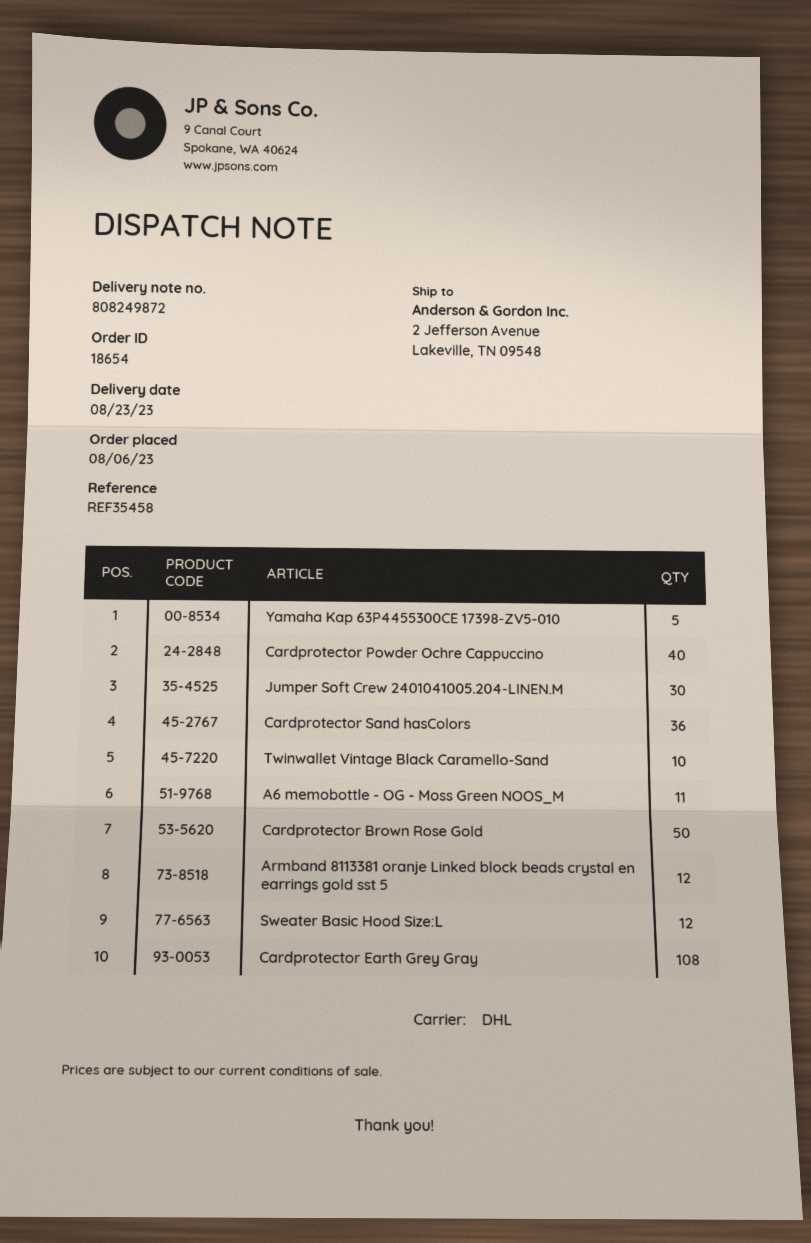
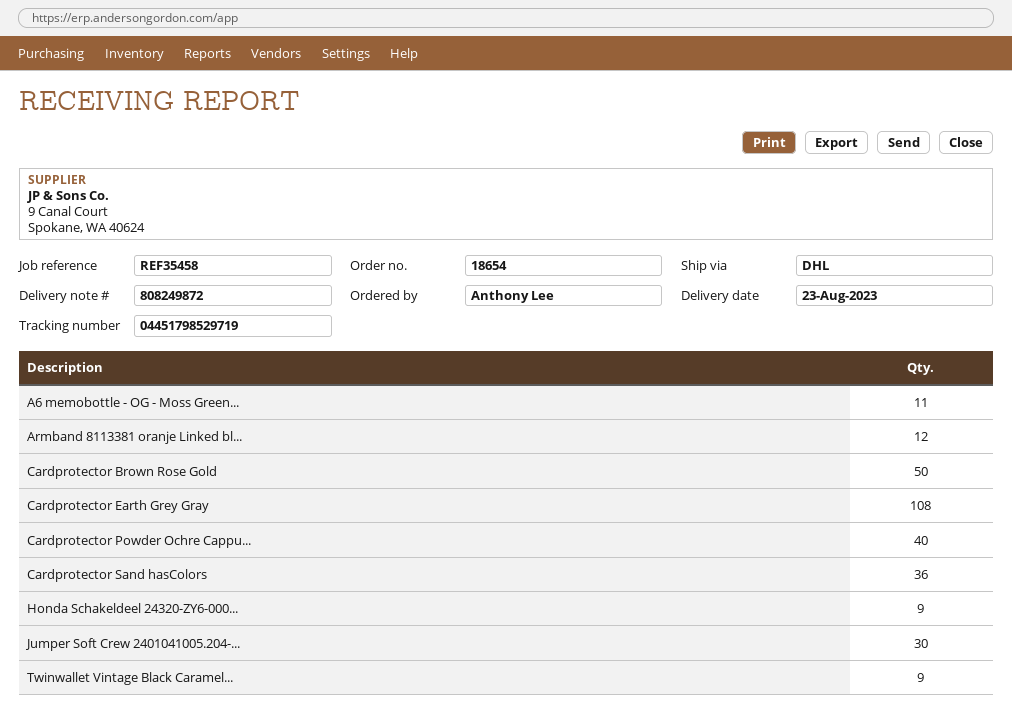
Yamaha Kap 63P4455300CE 17398-ZV5-010: 5 -> none
Twinwallet Vintage Black Caramello-Sand: 10 -> 9
Sweater Basic Hood Size:L: 12 -> none
Honda Schakeldeel 24320-ZY6-000...: none -> 9

